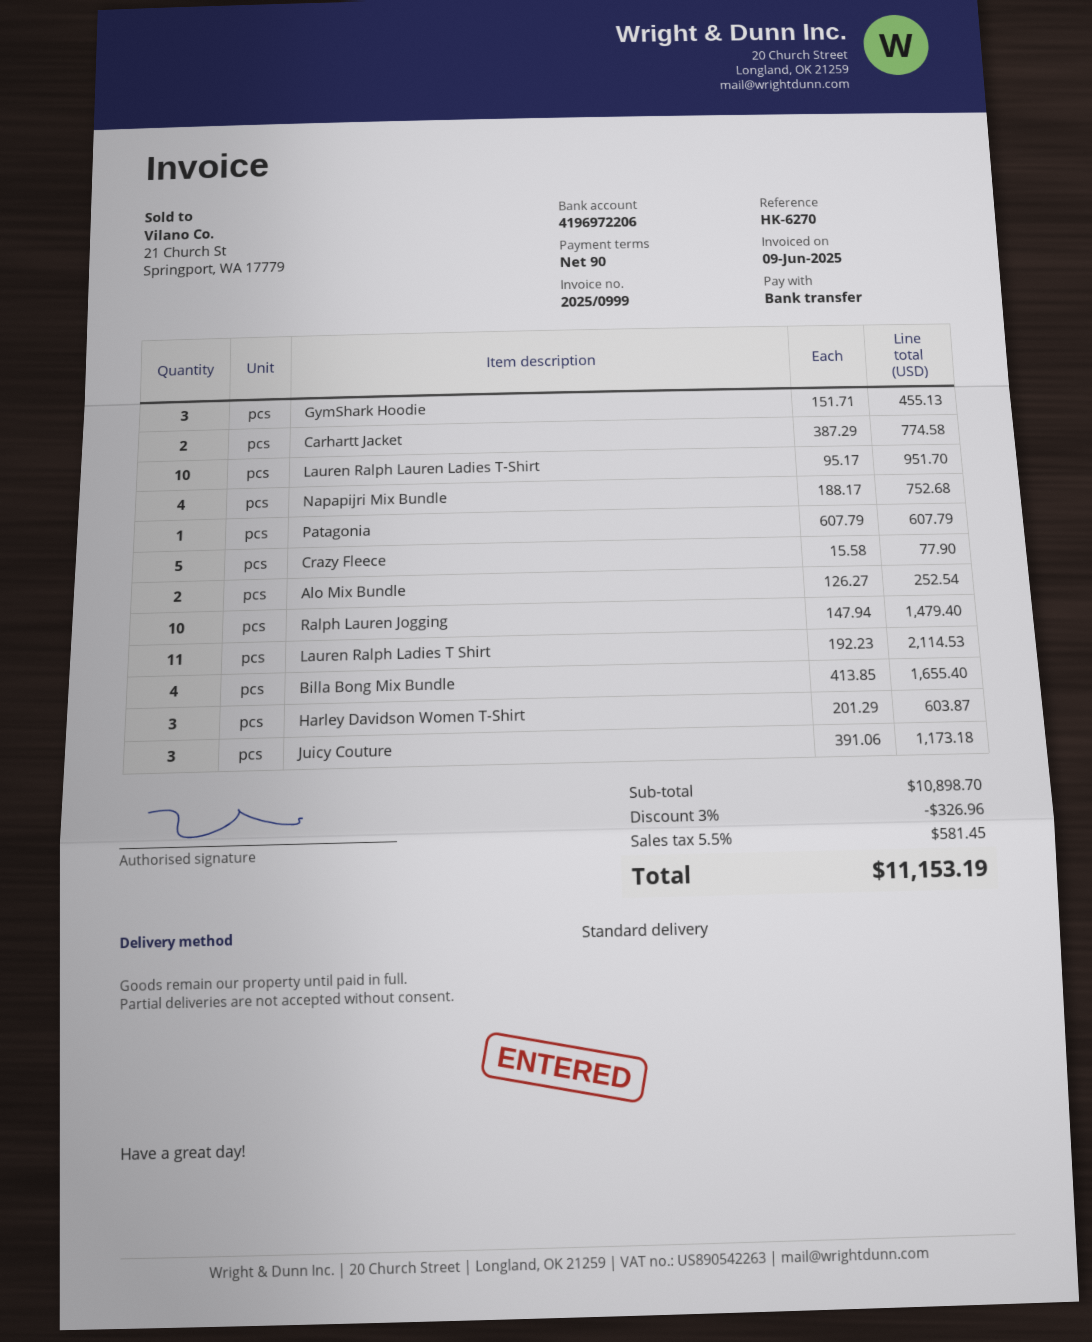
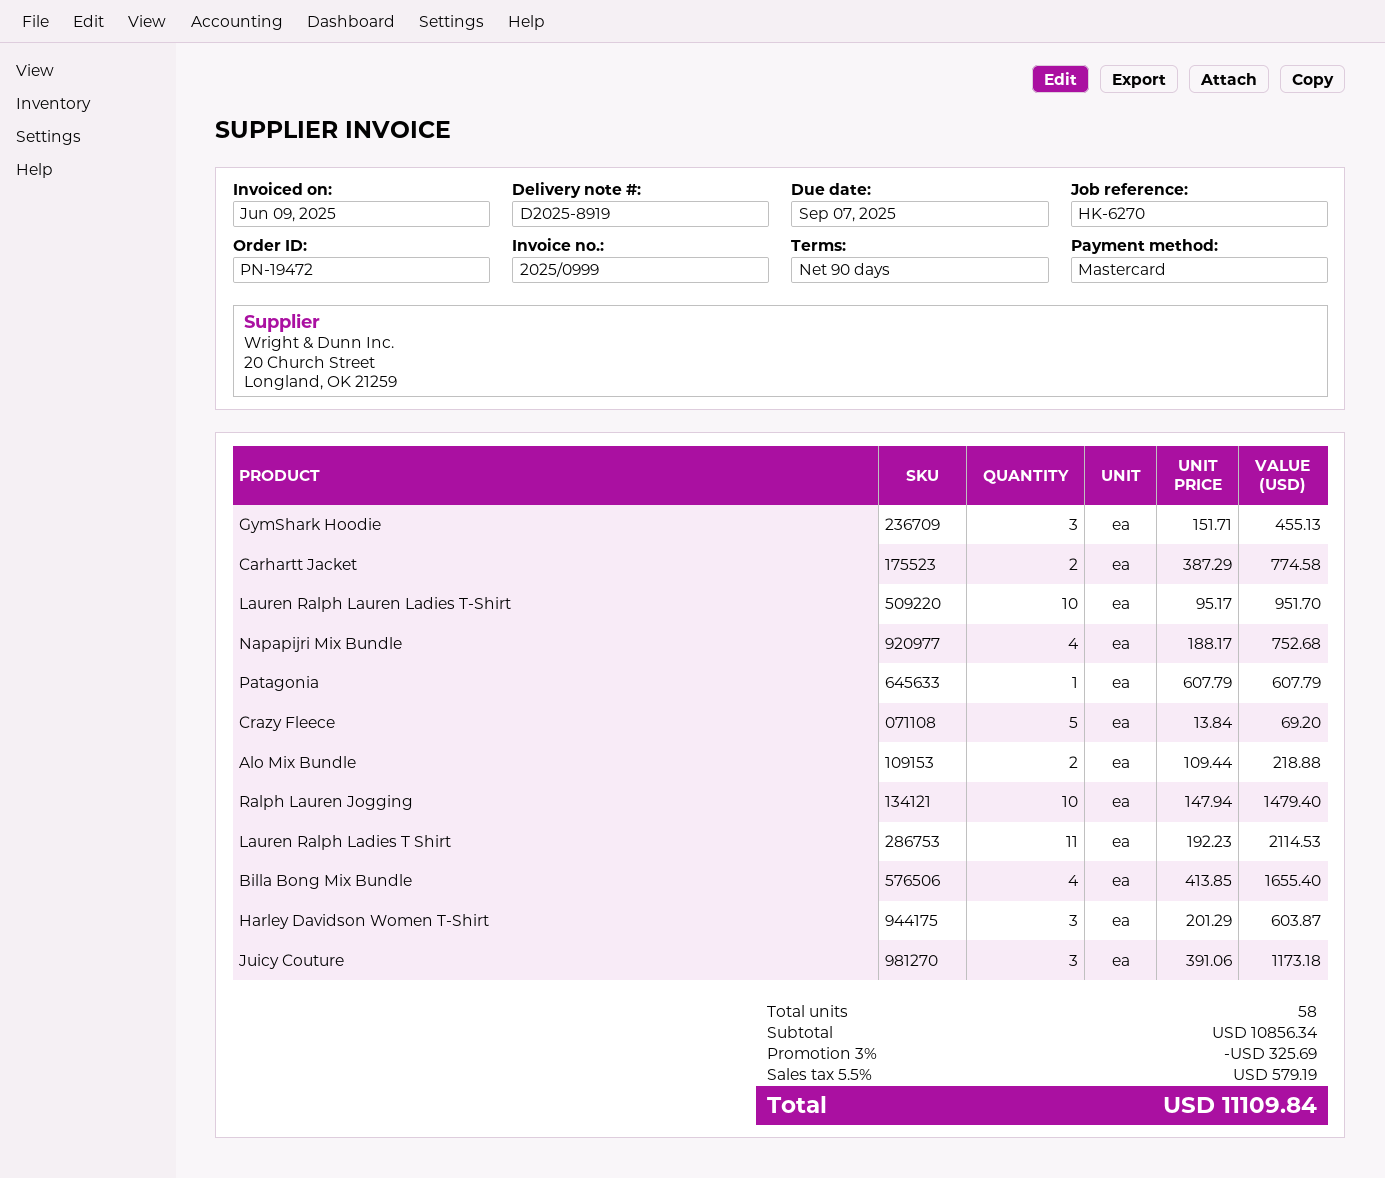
payment method: bank transfer -> Mastercard
Crazy Fleece: 5 x 15.58 = 77.90 -> 5 x 13.84 = 69.20
Alo Mix Bundle: 2 x 126.27 = 252.54 -> 2 x 109.44 = 218.88
subtotal: 10898.70 -> 10856.34
discount: 3% = 326.96 -> 3% = 325.69
tax: 5.5% = 581.45 -> 5.5% = 579.19
total: 11153.19 -> 11109.84

